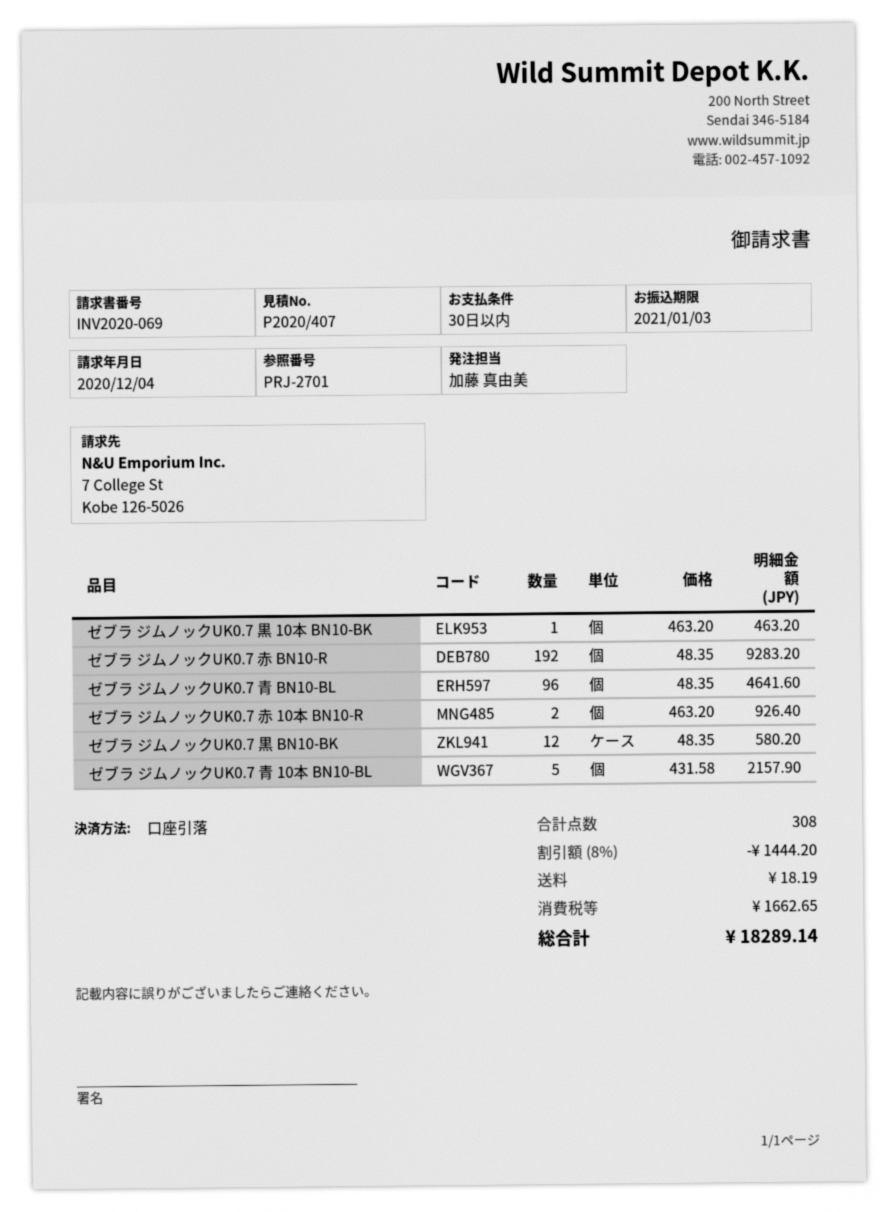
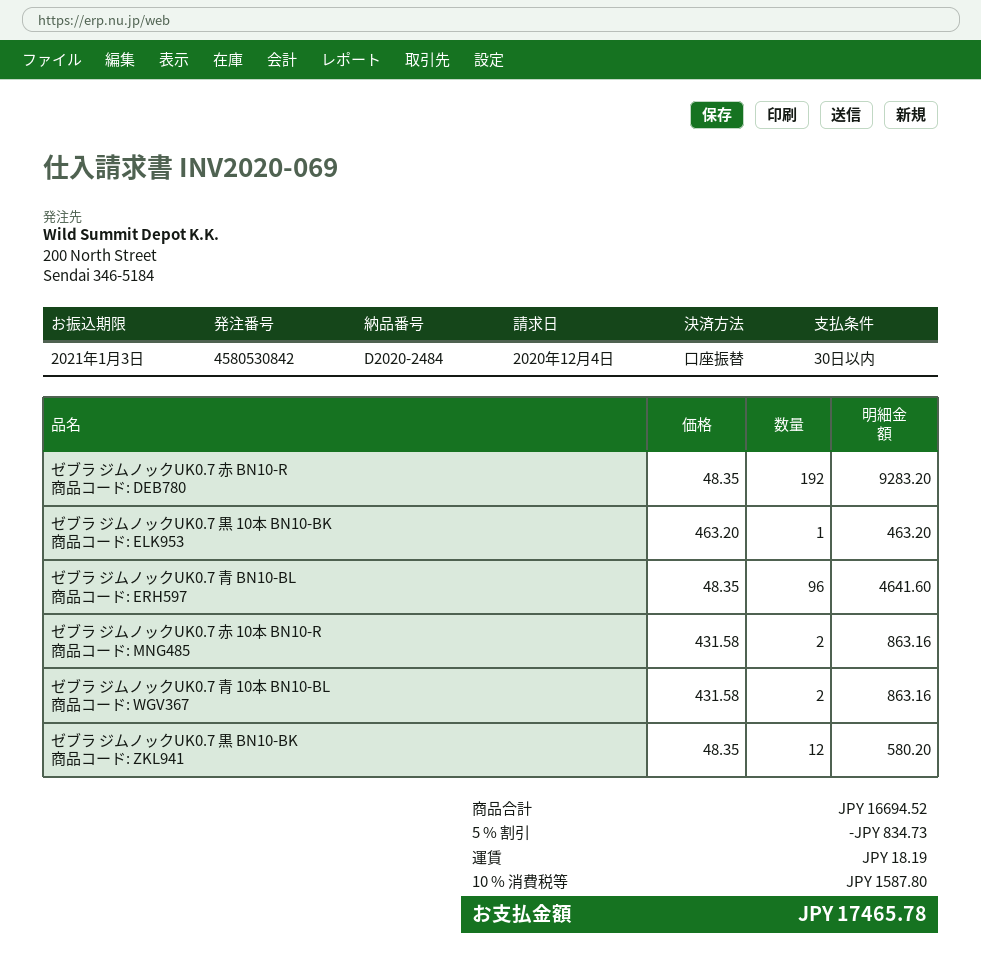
ゼブラ ジムノックUK0.7 赤 10本 BN10-R: 2 x 463.20 = 926.40 -> 2 x 431.58 = 863.16
ゼブラ ジムノックUK0.7 青 10本 BN10-BL: 5 x 431.58 = 2157.90 -> 2 x 431.58 = 863.16
discount: 8% = 1444.20 -> 5% = 834.73
tax: 1662.65 -> 1587.80
total: 18289.14 -> 17465.78

